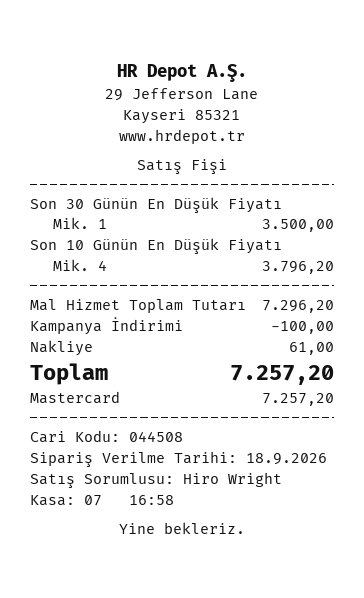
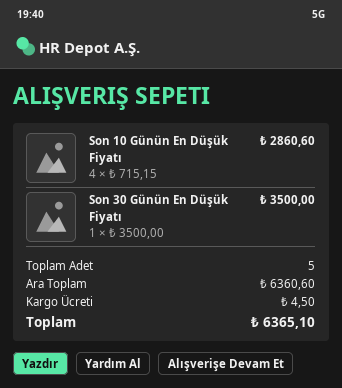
Son 10 Günün En Düşük Fiyatı: 4 for 3796.20 -> 4 for 2860.60
subtotal: 7296.20 -> 6360.60
discount: 100.00 -> none
shipping: 61.00 -> 4.50
total: 7257.20 -> 6365.10

